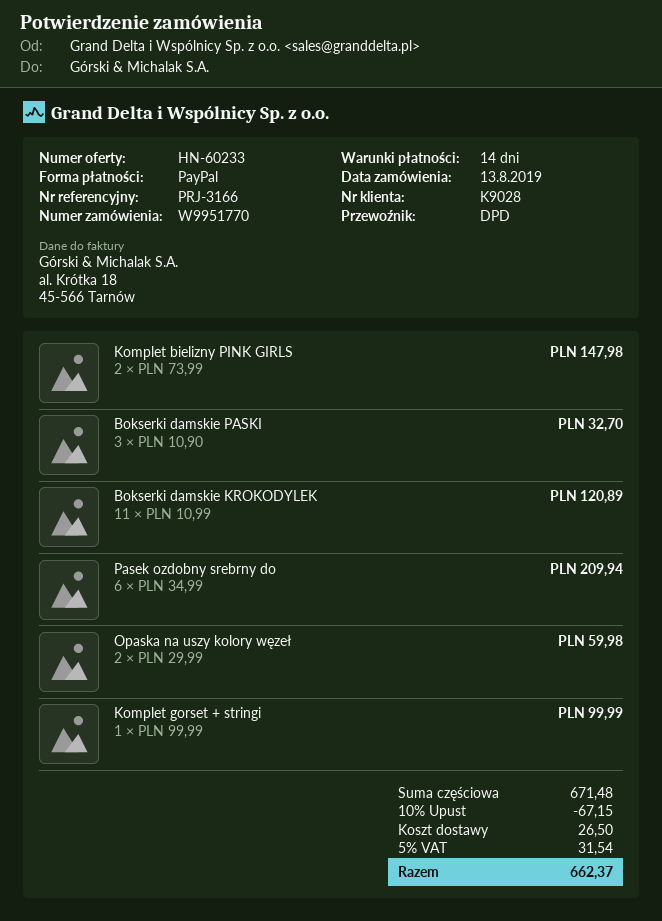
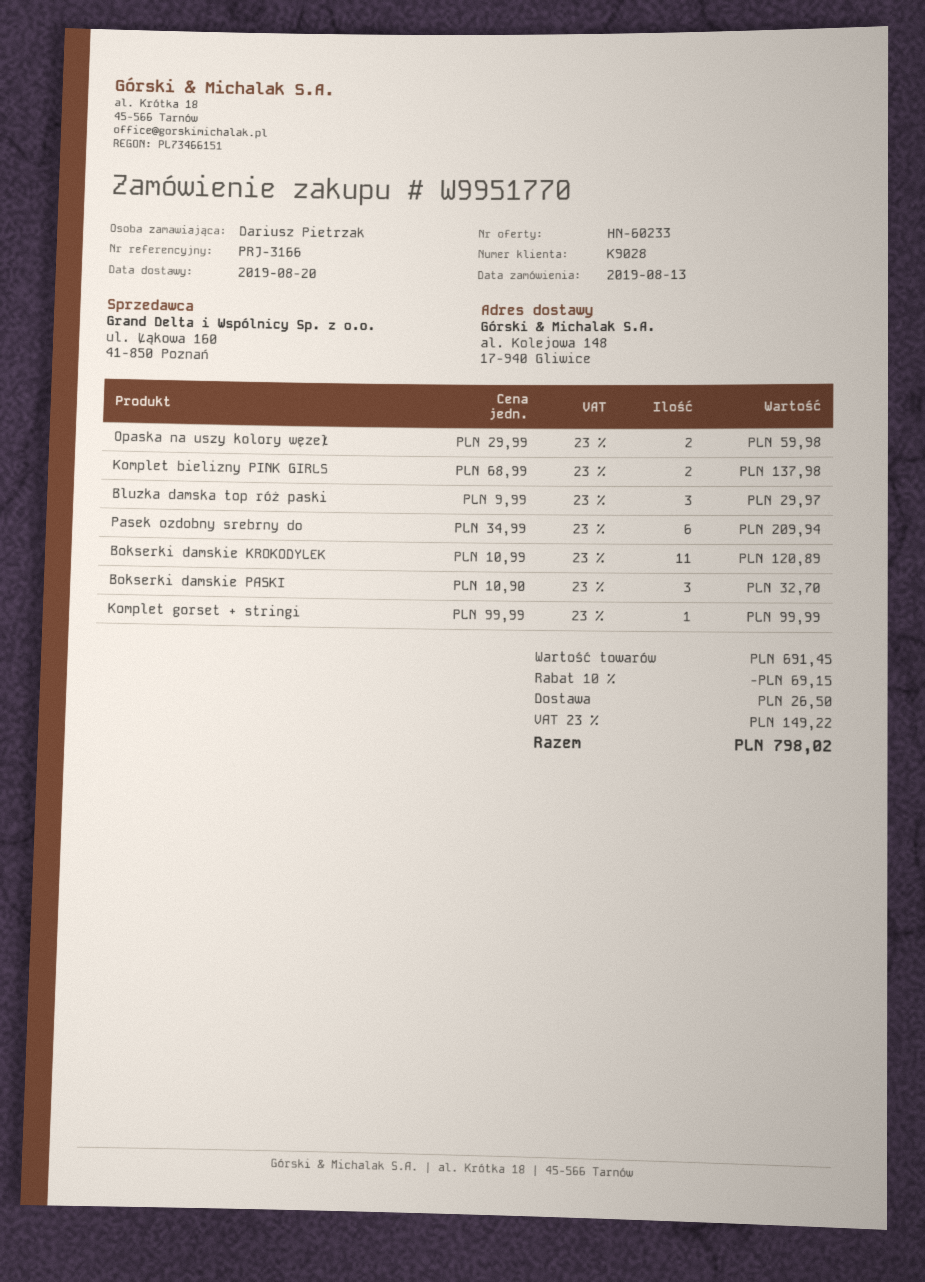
Komplet bielizny PINK GIRLS: 2 x 73.99 = 147.98 -> 2 x 68.99 = 137.98
Bluzka damska top róż paski: none -> 3 x 9.99 = 29.97
subtotal: 671.48 -> 691.45
discount: 10% = 67.15 -> 10% = 69.15
tax: 5% = 31.54 -> 23% = 149.22
total: 662.37 -> 798.02

